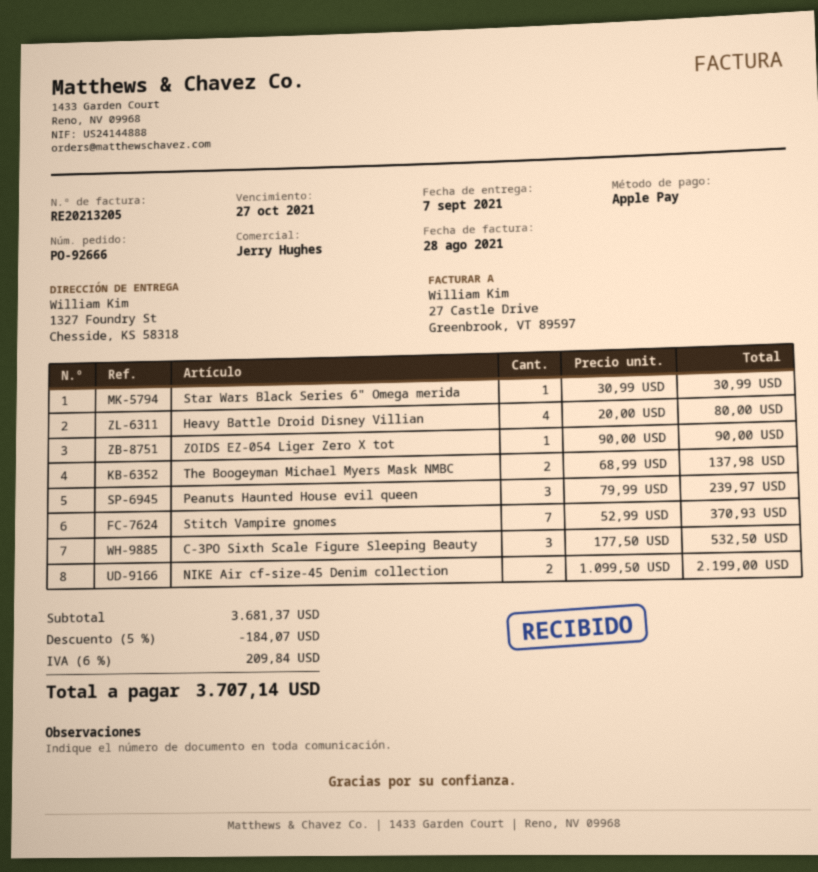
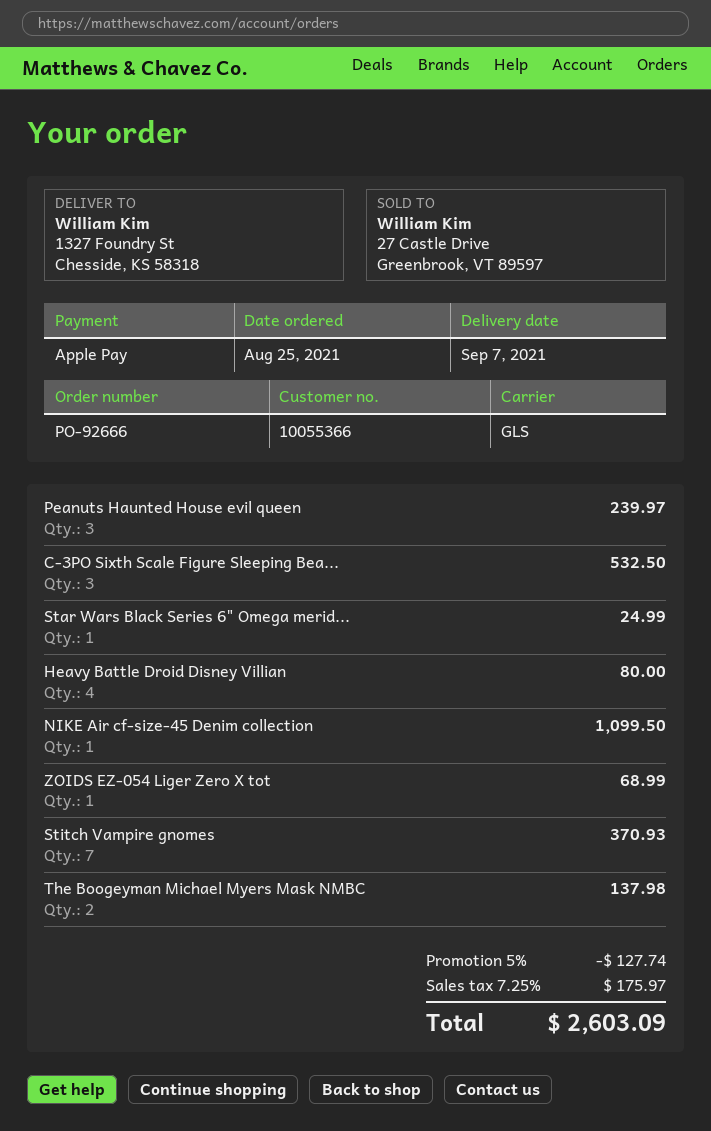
Star Wars Black Series 6" Omega merida: 1 for 30.99 -> 1 for 24.99
ZOIDS EZ-054 Liger Zero X tot: 1 for 90.00 -> 1 for 68.99
NIKE Air cf-size-45 Denim collection: 2 for 2199.00 -> 1 for 1099.50
discount: 5% = 184.07 -> 5% = 127.74
tax: 6% = 209.84 -> 7.25% = 175.97
total: 3707.14 -> 2603.09

